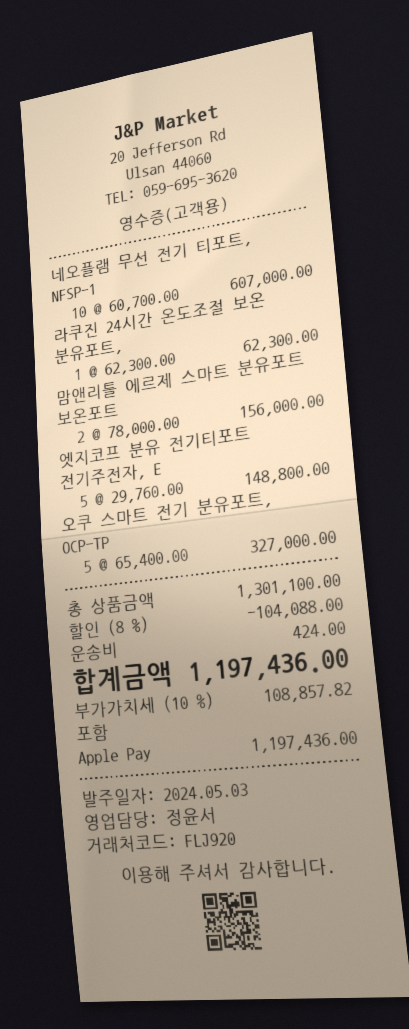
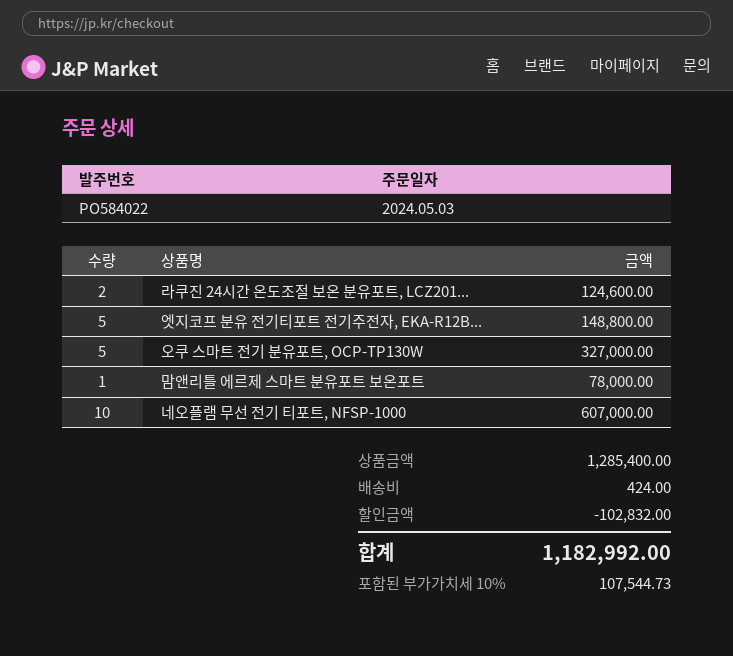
라쿠진 24시간 온도조절 보온 분유포트,: 1 for 62300.00 -> 2 for 124600.00
맘앤리틀 에르제 스마트 분유포트 보온포트: 2 for 156000.00 -> 1 for 78000.00
subtotal: 1301100.00 -> 1285400.00
discount: 104088.00 -> 102832.00
tax: 10% = 108857.82 -> 10% = 107544.73
total: 1197436.00 -> 1182992.00

